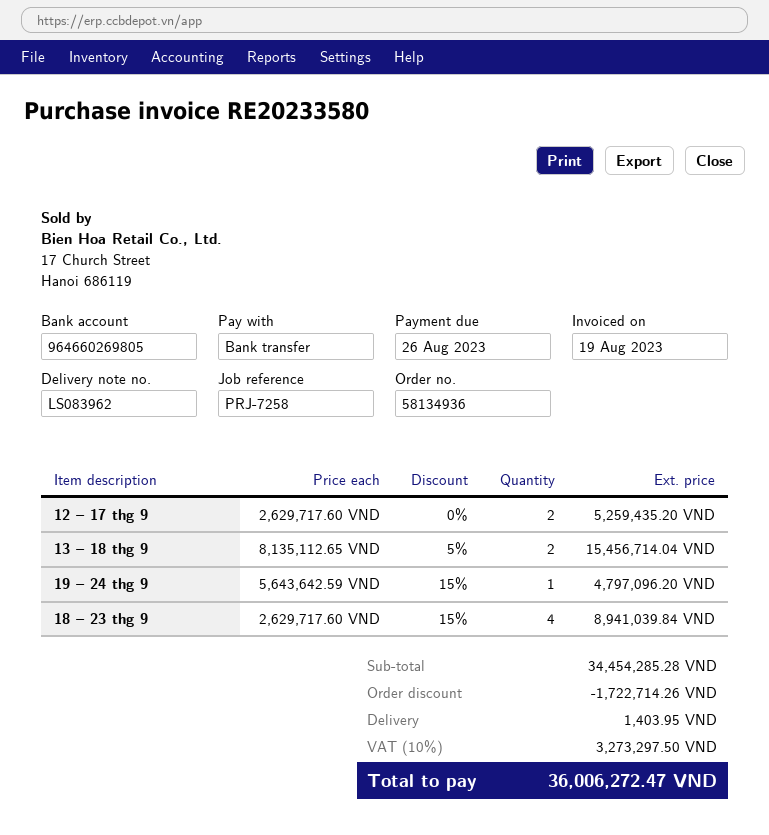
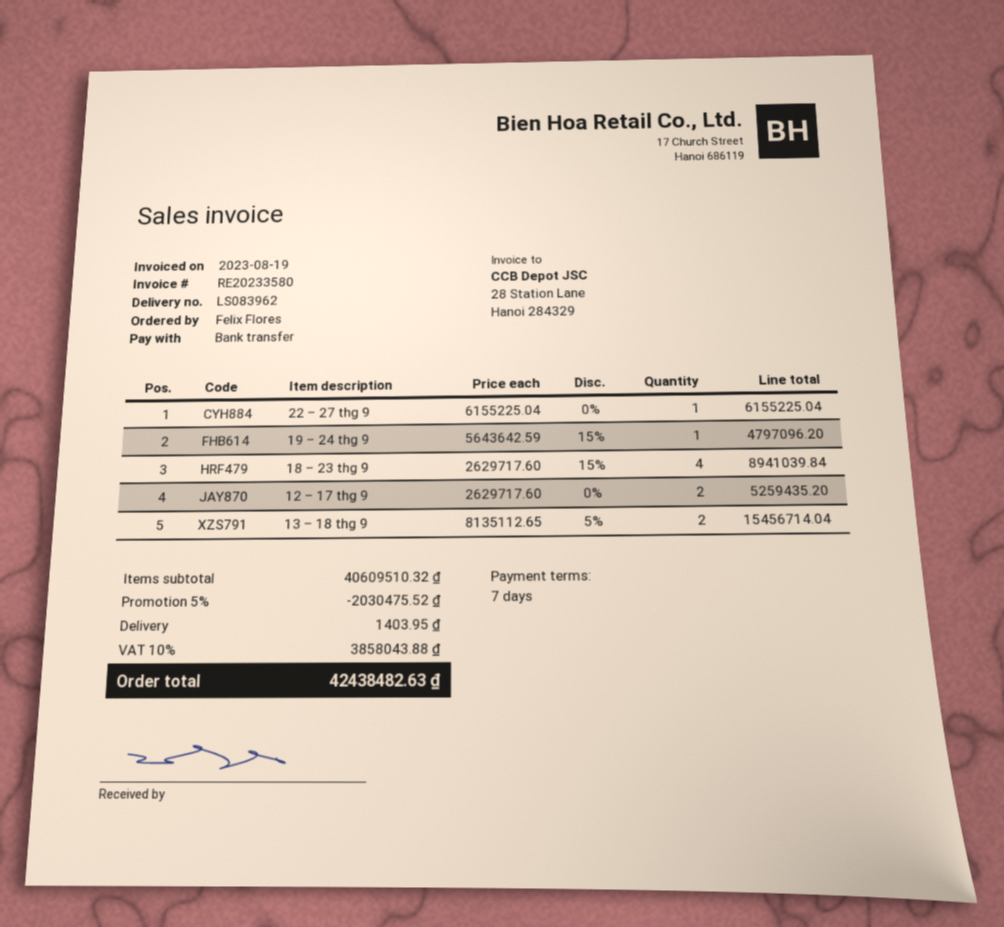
22 – 27 thg 9: none -> 1 x 6155225.04 = 6155225.04
subtotal: 34454285.28 -> 40609510.32
discount: 1722714.26 -> 2030475.52
tax: 10% = 3273297.50 -> 10% = 3858043.88
total: 36006272.47 -> 42438482.63

